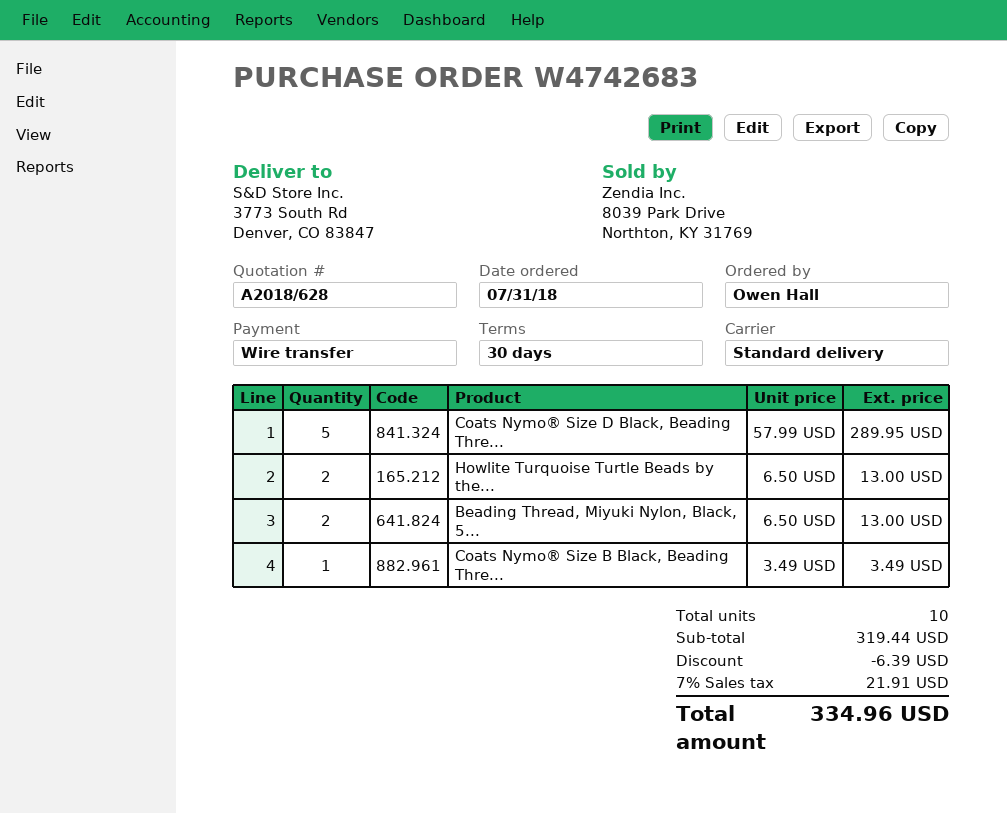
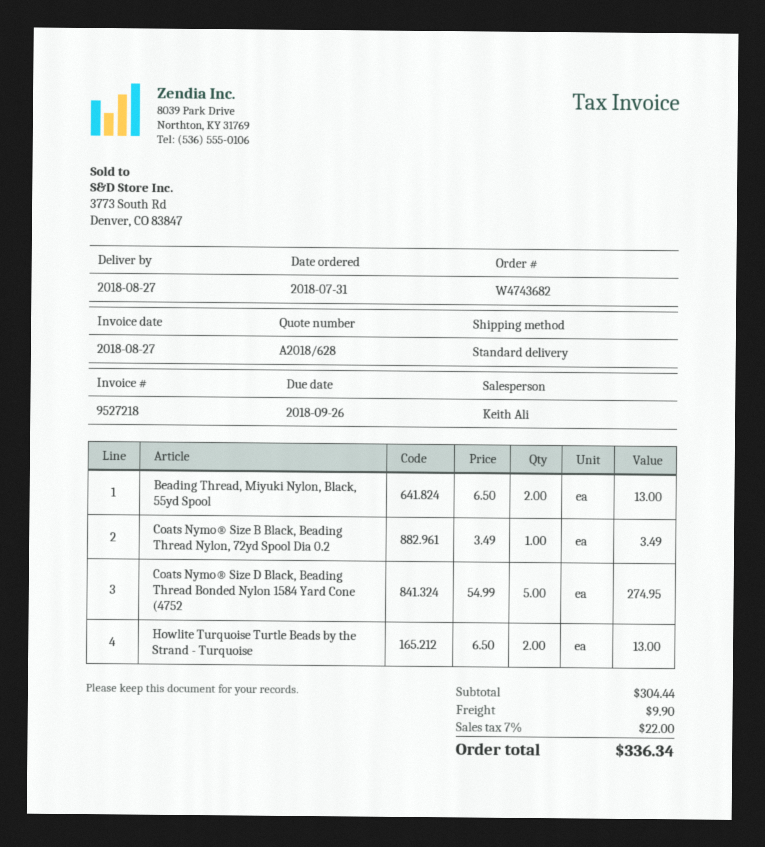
order number: W4742683 -> W4743682
Coats Nymo® Size D Black, Beading Thre...: 5 x 57.99 = 289.95 -> 5 x 54.99 = 274.95
subtotal: 319.44 -> 304.44
discount: 6.39 -> none
shipping: none -> 9.90
tax: 7% = 21.91 -> 7% = 22.00
total: 334.96 -> 336.34

